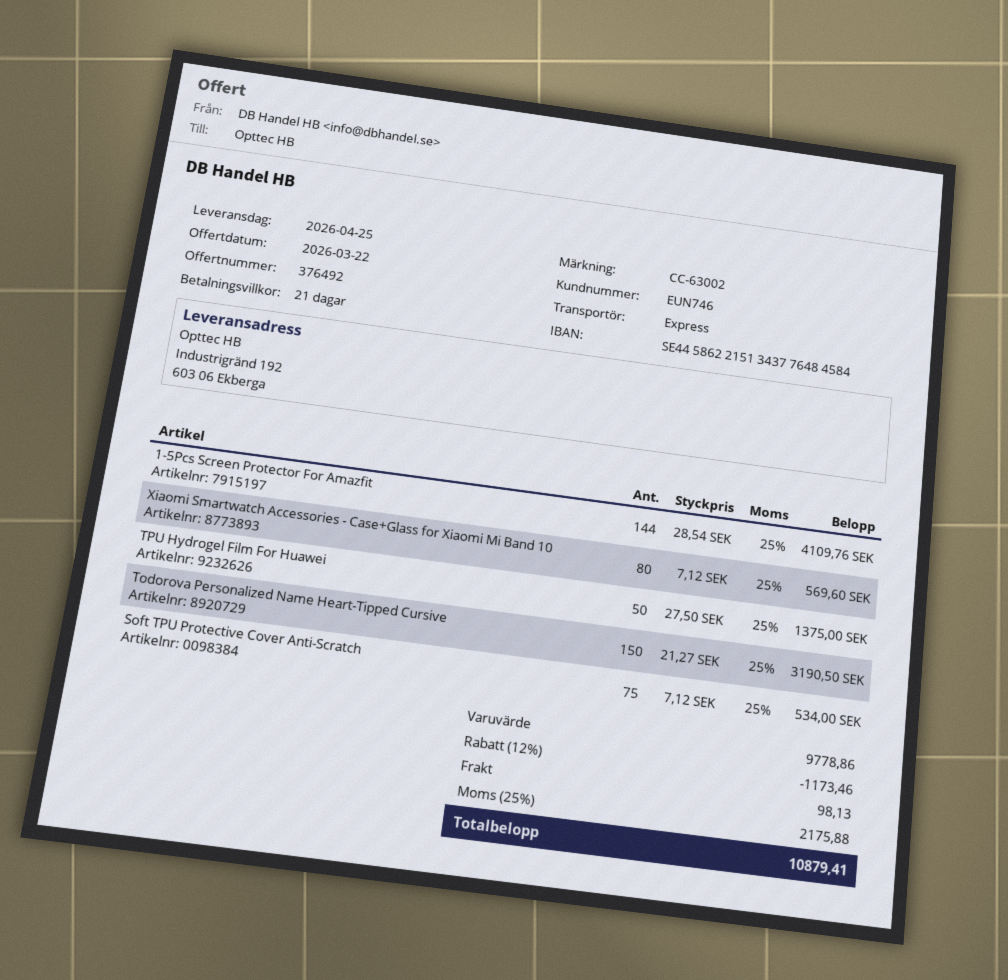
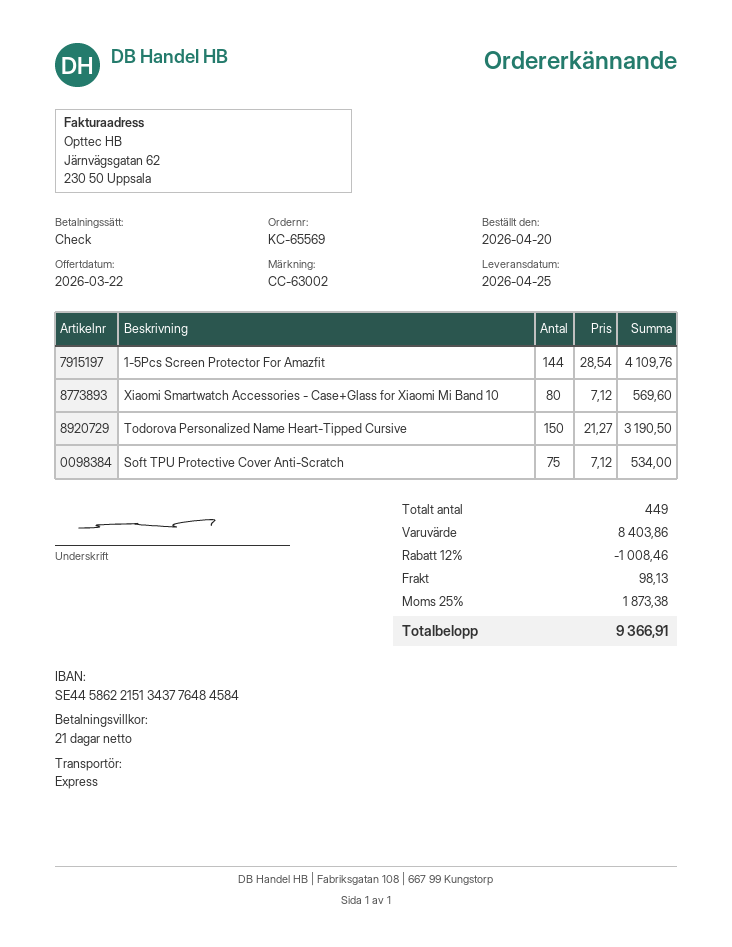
TPU Hydrogel Film For Huawei: 50 x 27.50 = 1375.00 -> none
subtotal: 9778.86 -> 8403.86
discount: 12% = 1173.46 -> 12% = 1008.46
tax: 25% = 2175.88 -> 25% = 1873.38
total: 10879.41 -> 9366.91

